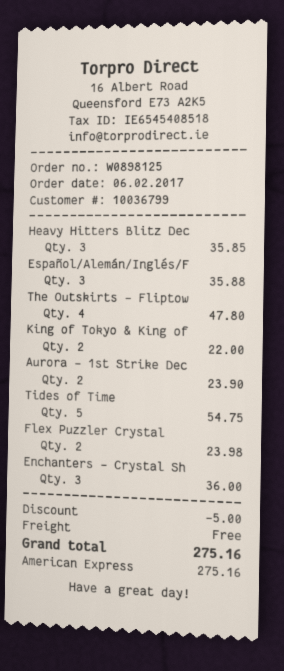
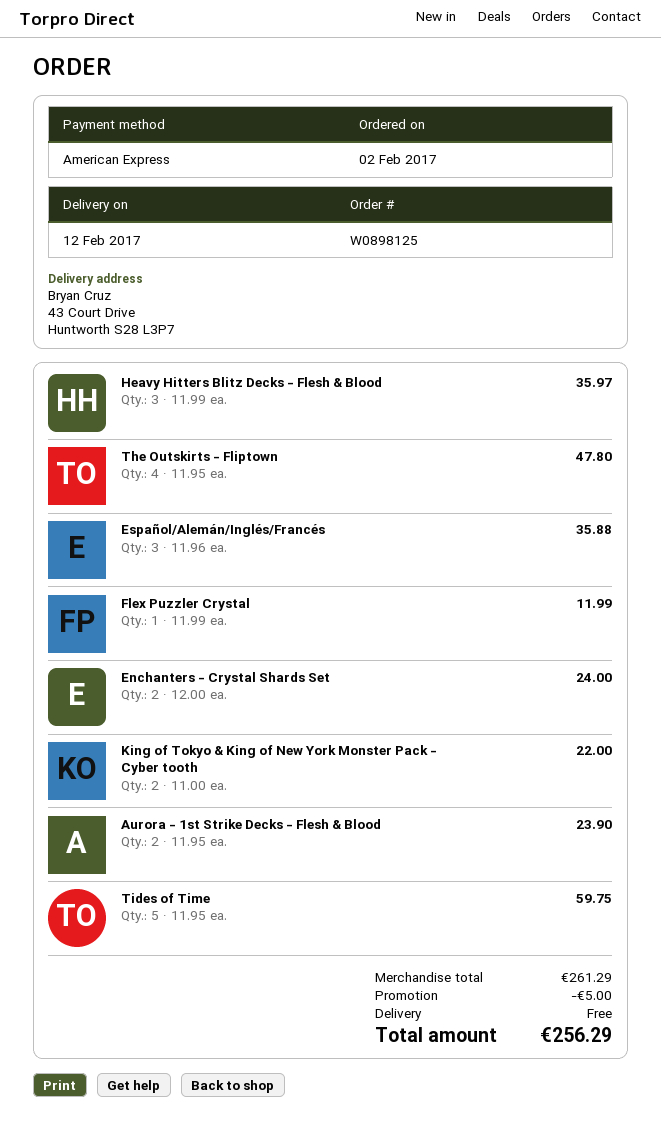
order date: 2017-02-06 -> 2017-02-02
Heavy Hitters Blitz Dec: 3 for 35.85 -> 3 for 35.97
Tides of Time: 5 for 54.75 -> 5 for 59.75
Flex Puzzler Crystal: 2 for 23.98 -> 1 for 11.99
Enchanters - Crystal Sh: 3 for 36.00 -> 2 for 24.00
total: 275.16 -> 256.29

